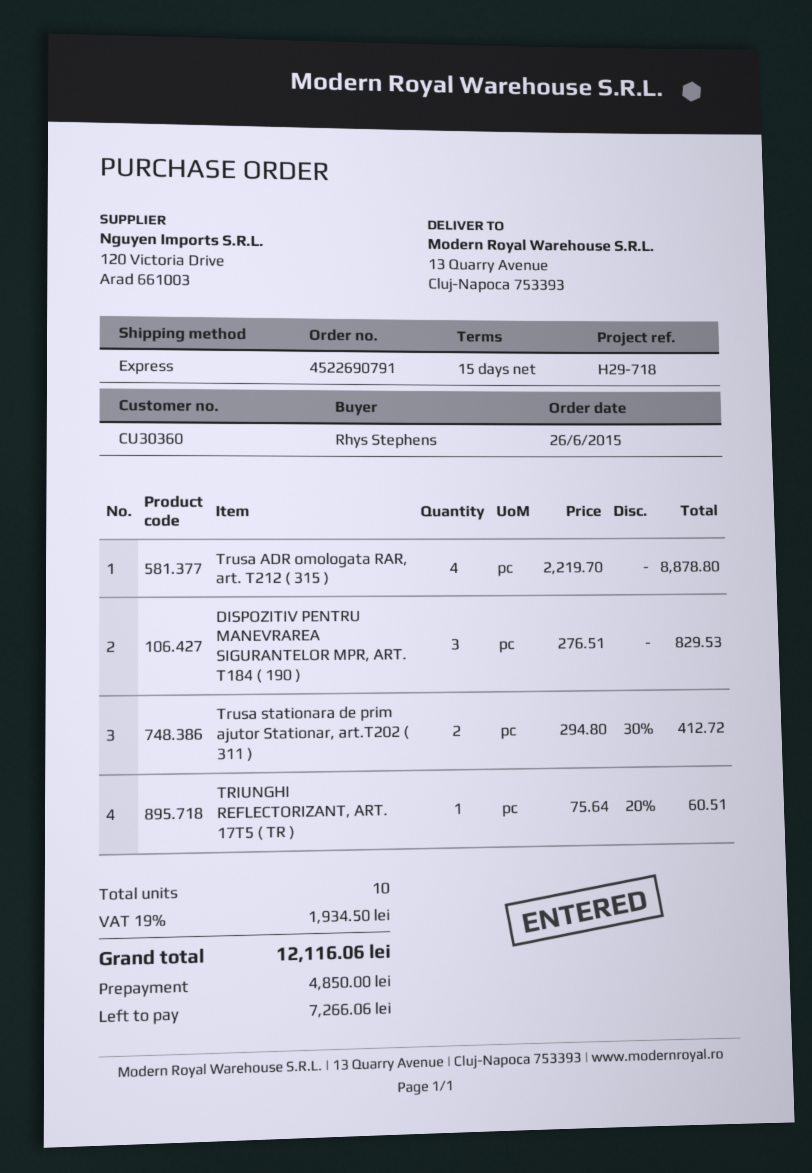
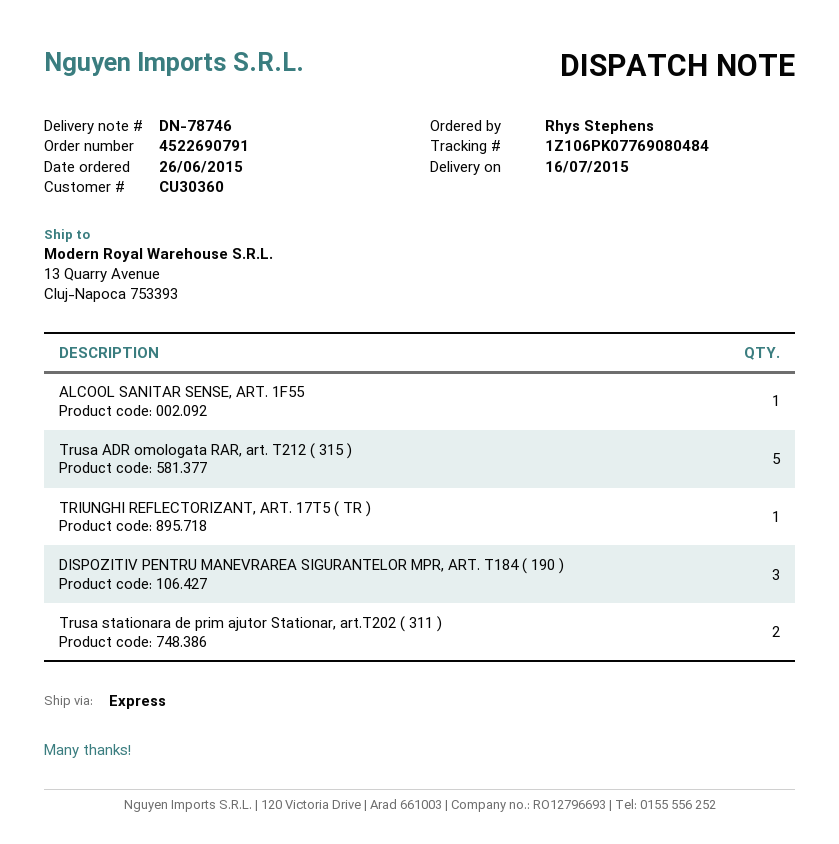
Trusa ADR omologata RAR, art. T212 ( 315 ): 4 -> 5
ALCOOL SANITAR SENSE, ART. 1F55: none -> 1

